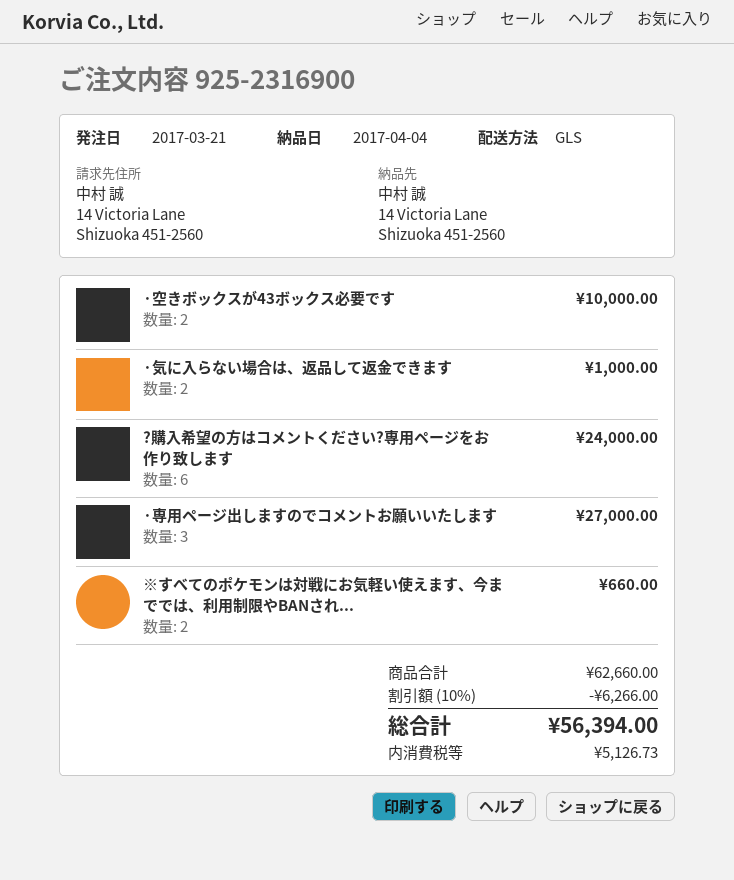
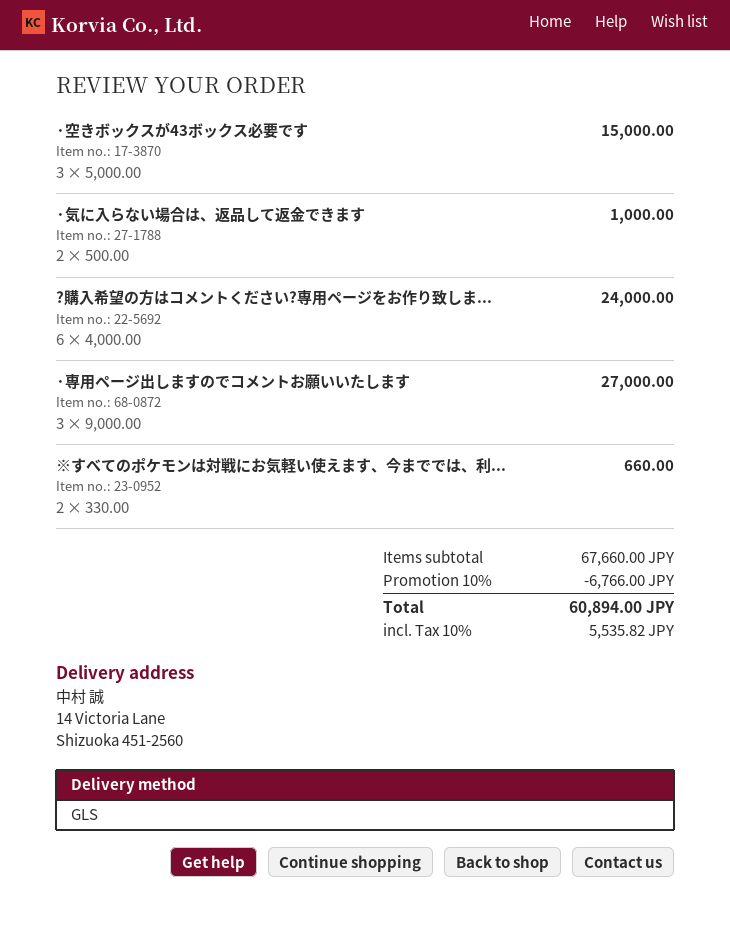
·空きボックスが43ボックス必要です: 2 for 10000.00 -> 3 for 15000.00
subtotal: 62660.00 -> 67660.00
discount: 10% = 6266.00 -> 10% = 6766.00
tax: 5126.73 -> 5535.82
total: 56394.00 -> 60894.00

